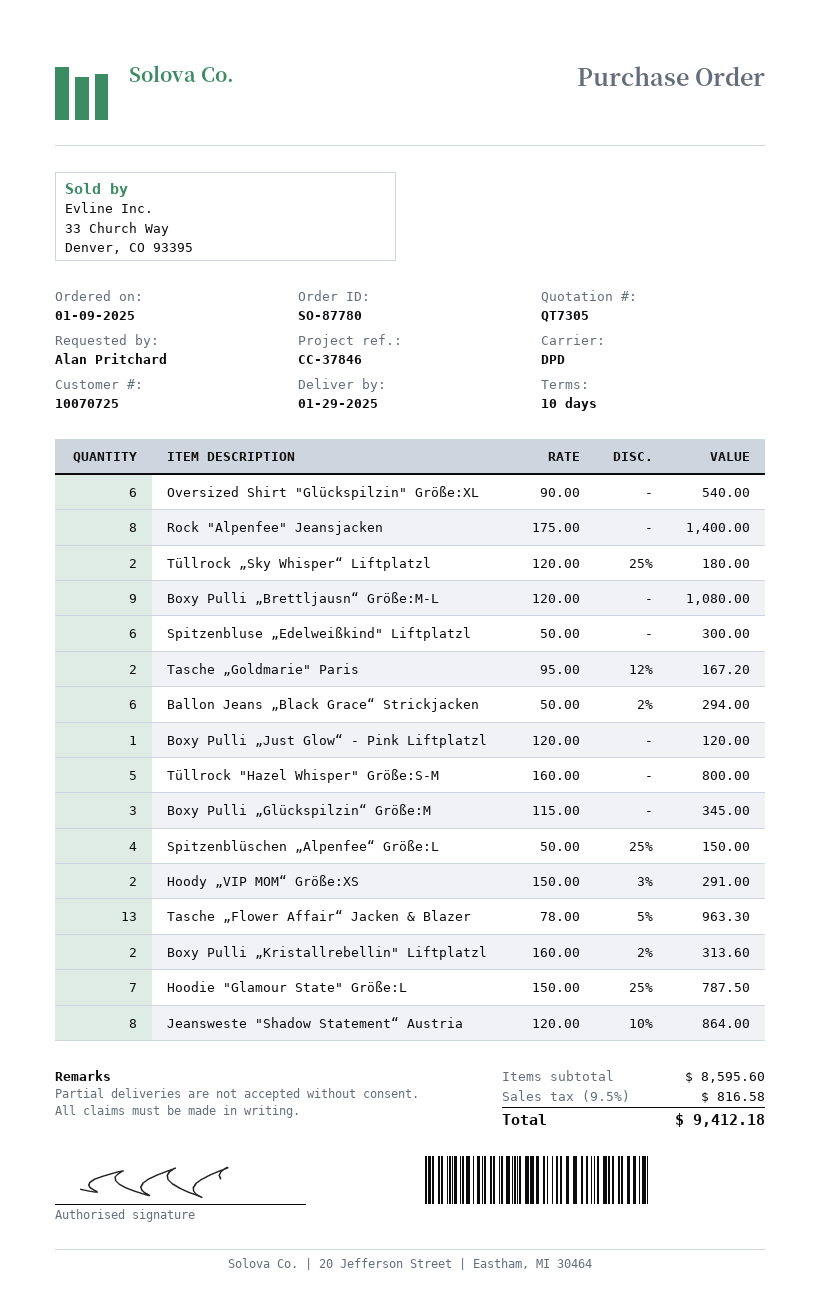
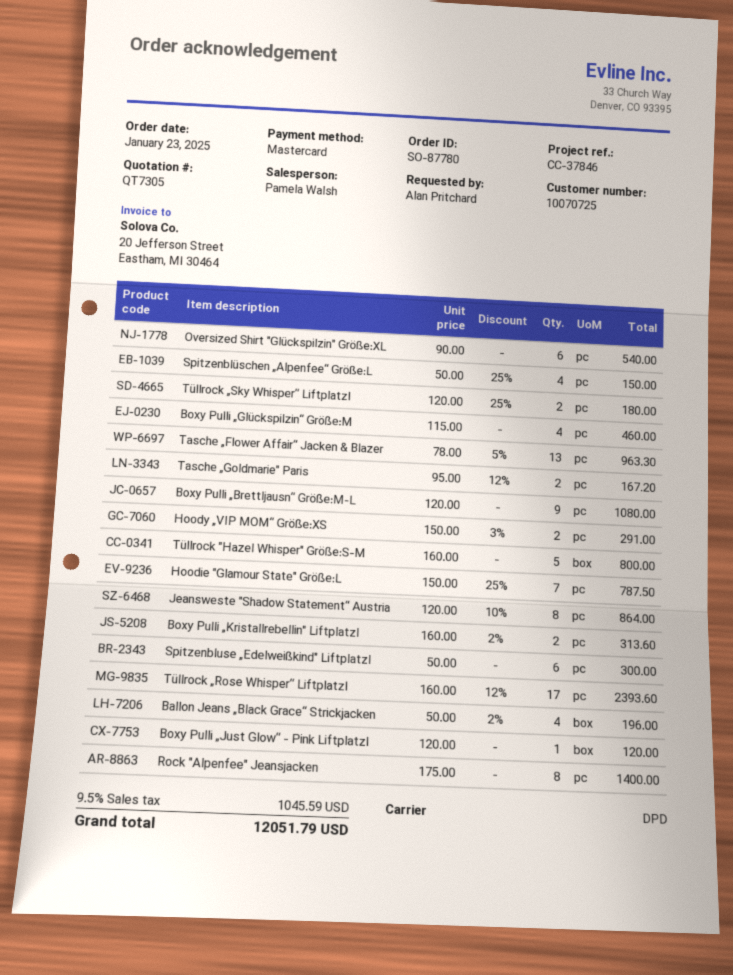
order date: 2025-01-09 -> 2025-01-23
Ballon Jeans „Black Grace“ Strickjacken: 6 x 50.00 - 2% = 294.00 -> 4 x 50.00 - 2% = 196.00
Boxy Pulli „Glückspilzin“ Größe:M: 3 x 115.00 = 345.00 -> 4 x 115.00 = 460.00
Tüllrock „Rose Whisper“ Liftplatzl: none -> 17 x 160.00 - 12% = 2393.60
tax: 9.5% = 816.58 -> 9.5% = 1045.59
total: 9412.18 -> 12051.79

